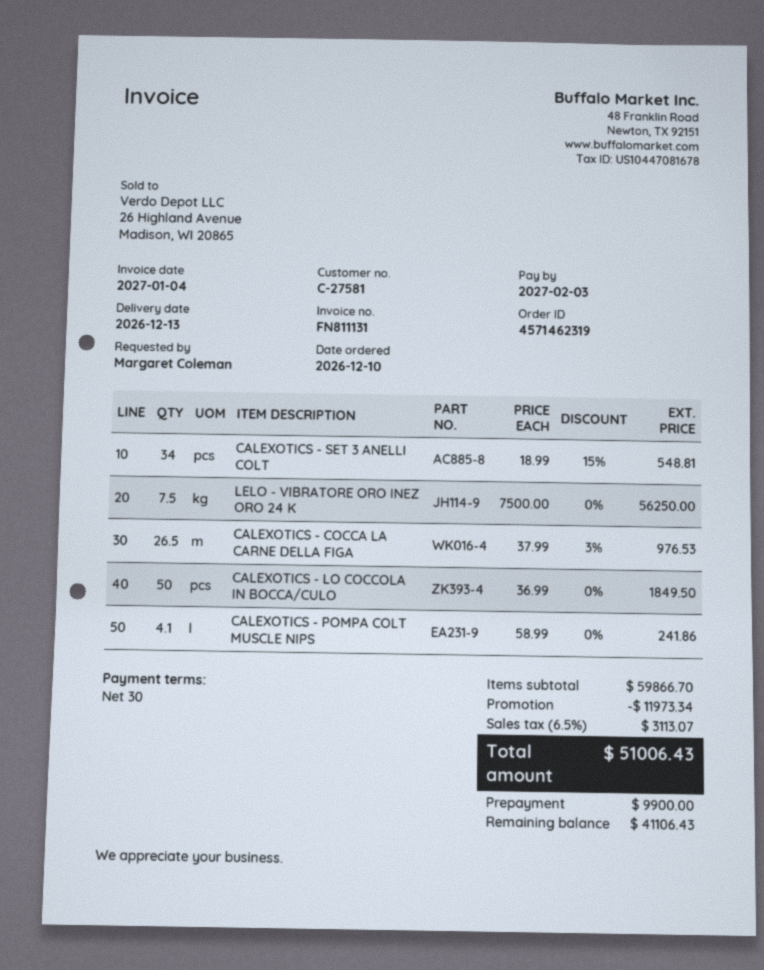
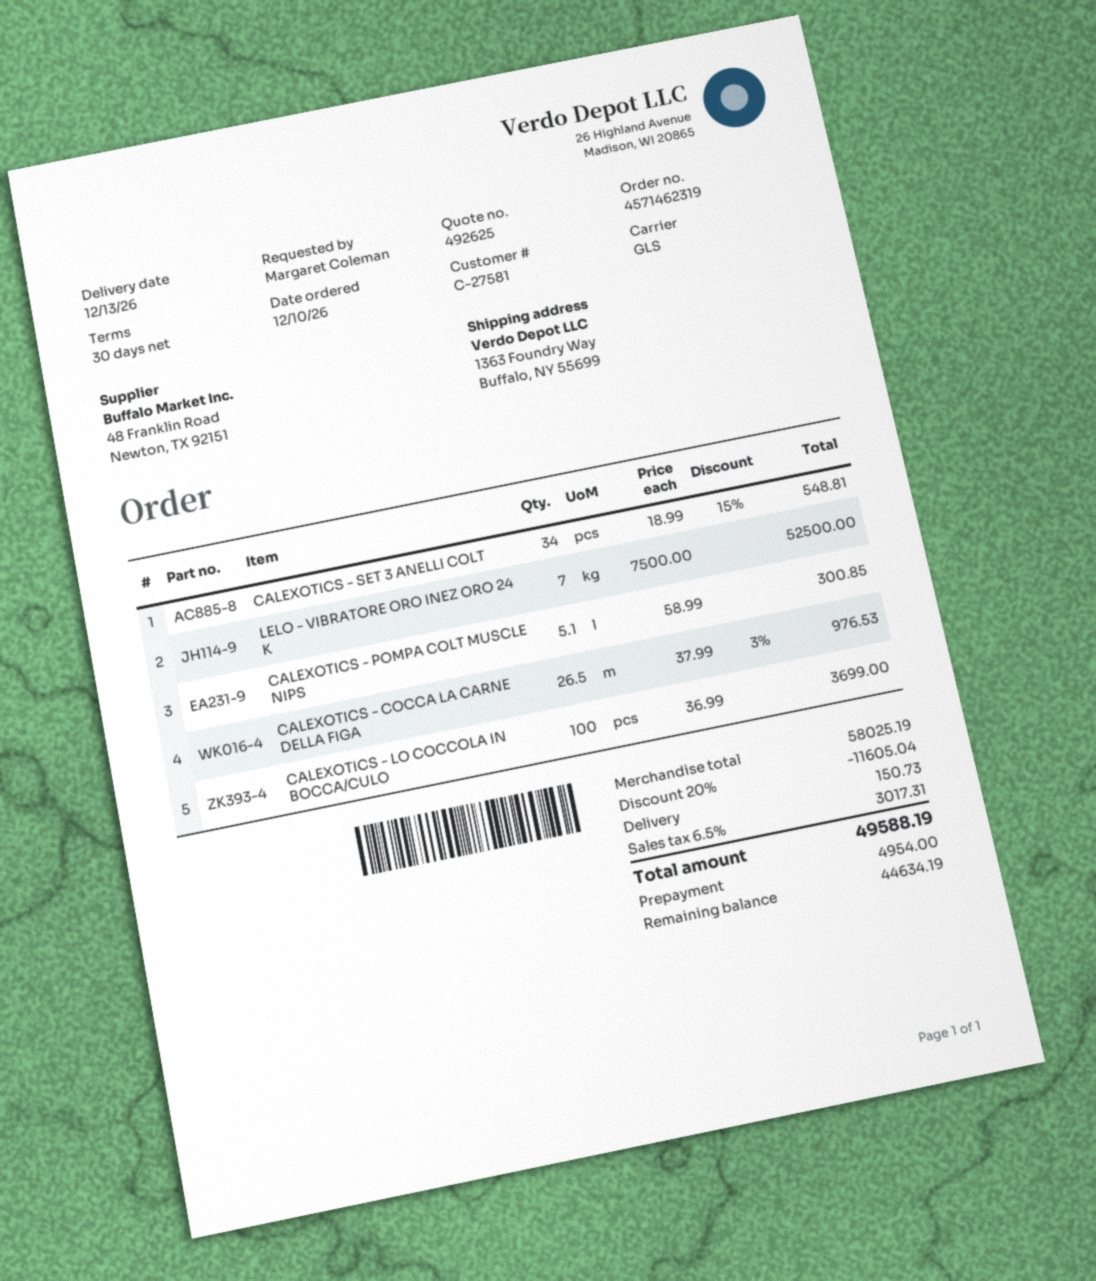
LELO - VIBRATORE ORO INEZ ORO 24 K: 7.5 x 7500.00 = 56250.00 -> 7 x 7500.00 = 52500.00
CALEXOTICS - LO COCCOLA IN BOCCA/CULO: 50 x 36.99 = 1849.50 -> 100 x 36.99 = 3699.00
CALEXOTICS - POMPA COLT MUSCLE NIPS: 4.1 x 58.99 = 241.86 -> 5.1 x 58.99 = 300.85
subtotal: 59866.70 -> 58025.19
discount: 11973.34 -> 11605.04
shipping: none -> 150.73
tax: 6.5% = 3113.07 -> 6.5% = 3017.31
total: 51006.43 -> 49588.19
deposit: 9900.00 -> 4954.00
balance: 41106.43 -> 44634.19

